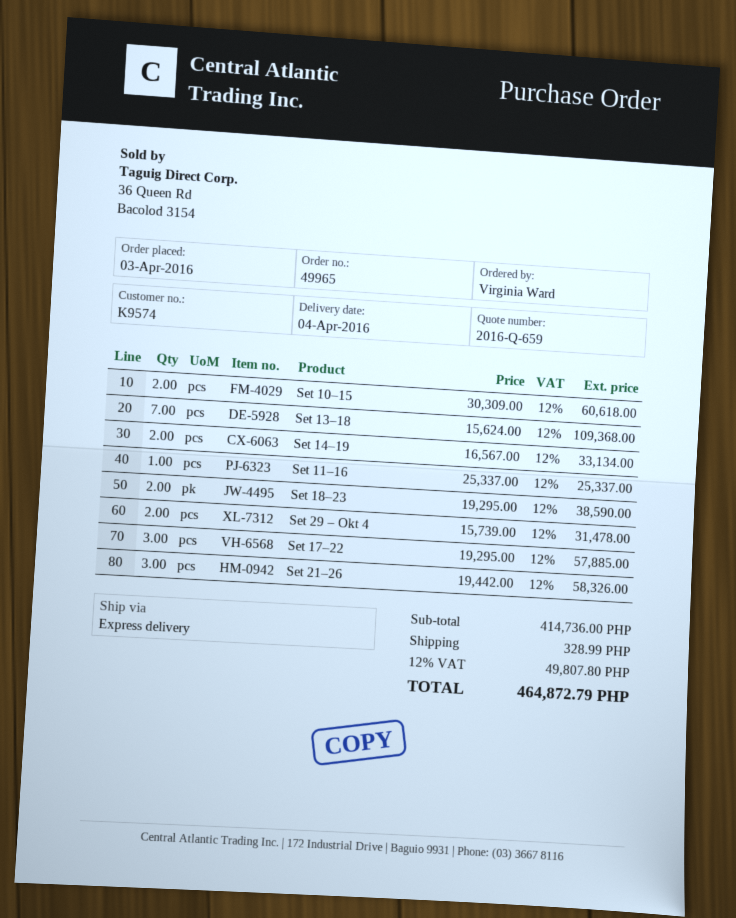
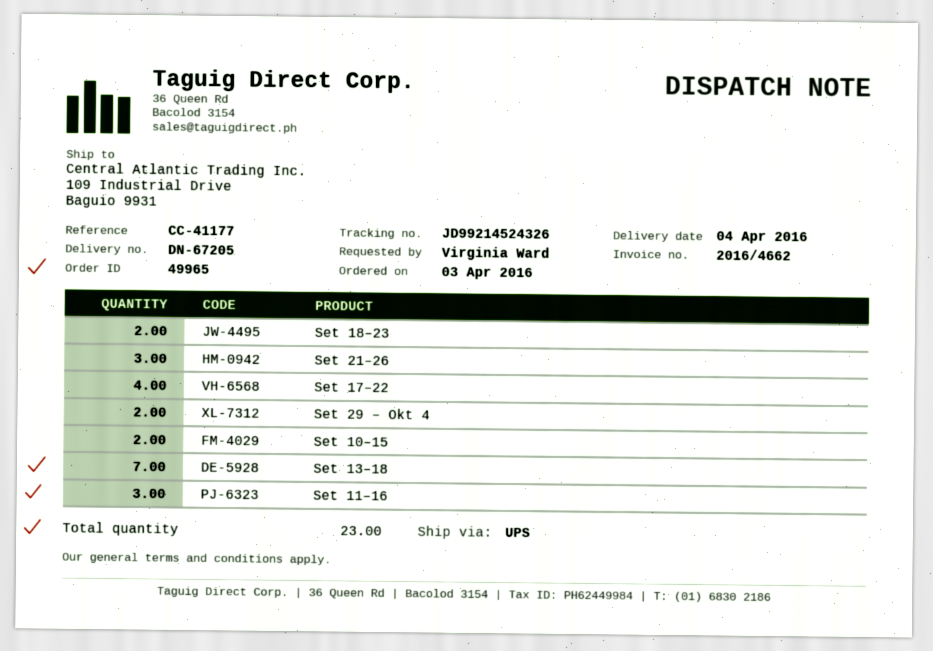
shipping method: express -> UPS
Set 14–19: 2 -> none
Set 11–16: 1 -> 3
Set 17–22: 3 -> 4

